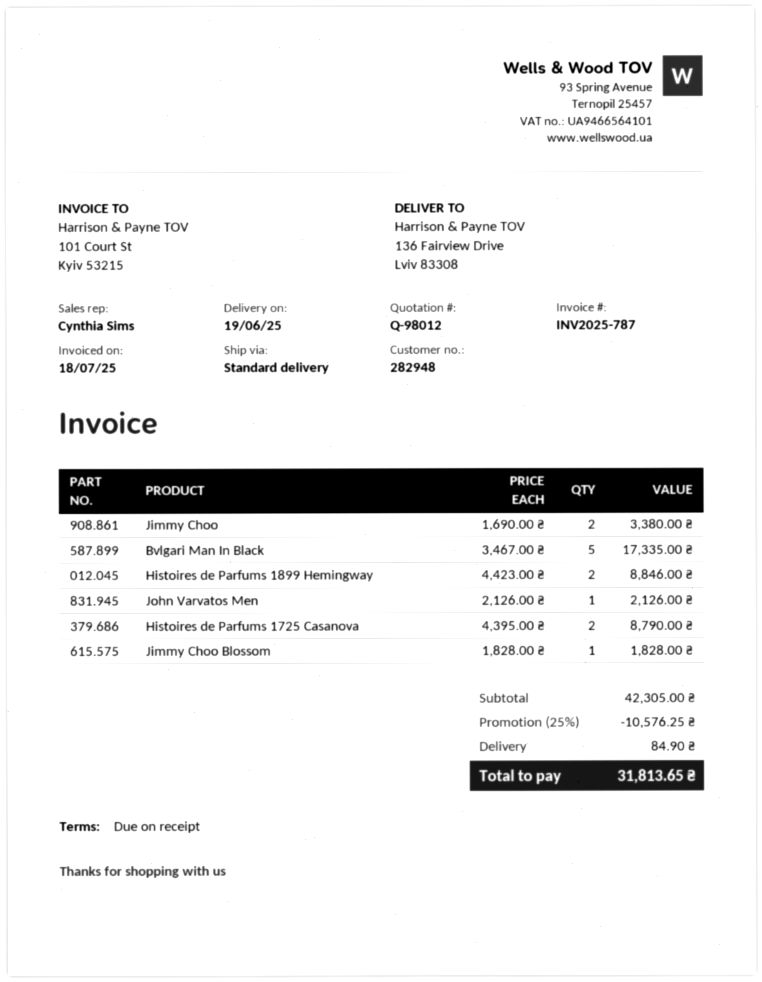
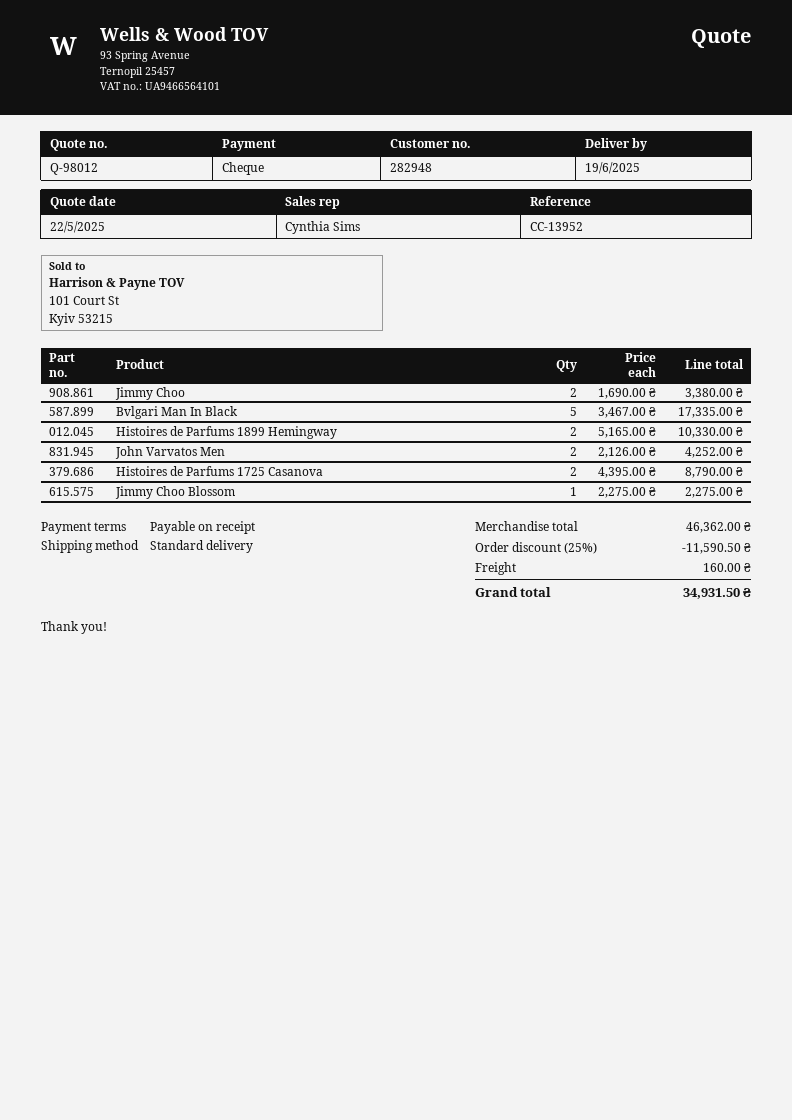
Histoires de Parfums 1899 Hemingway: 2 x 4423.00 = 8846.00 -> 2 x 5165.00 = 10330.00
John Varvatos Men: 1 x 2126.00 = 2126.00 -> 2 x 2126.00 = 4252.00
Jimmy Choo Blossom: 1 x 1828.00 = 1828.00 -> 1 x 2275.00 = 2275.00
subtotal: 42305.00 -> 46362.00
discount: 25% = 10576.25 -> 25% = 11590.50
shipping: 84.90 -> 160.00
total: 31813.65 -> 34931.50

